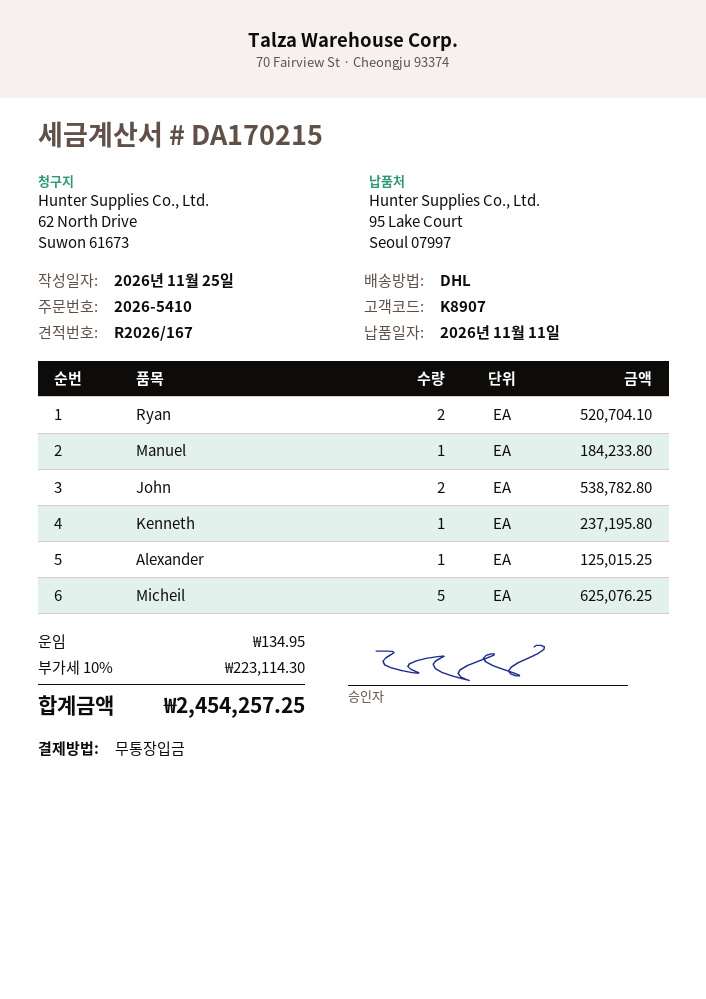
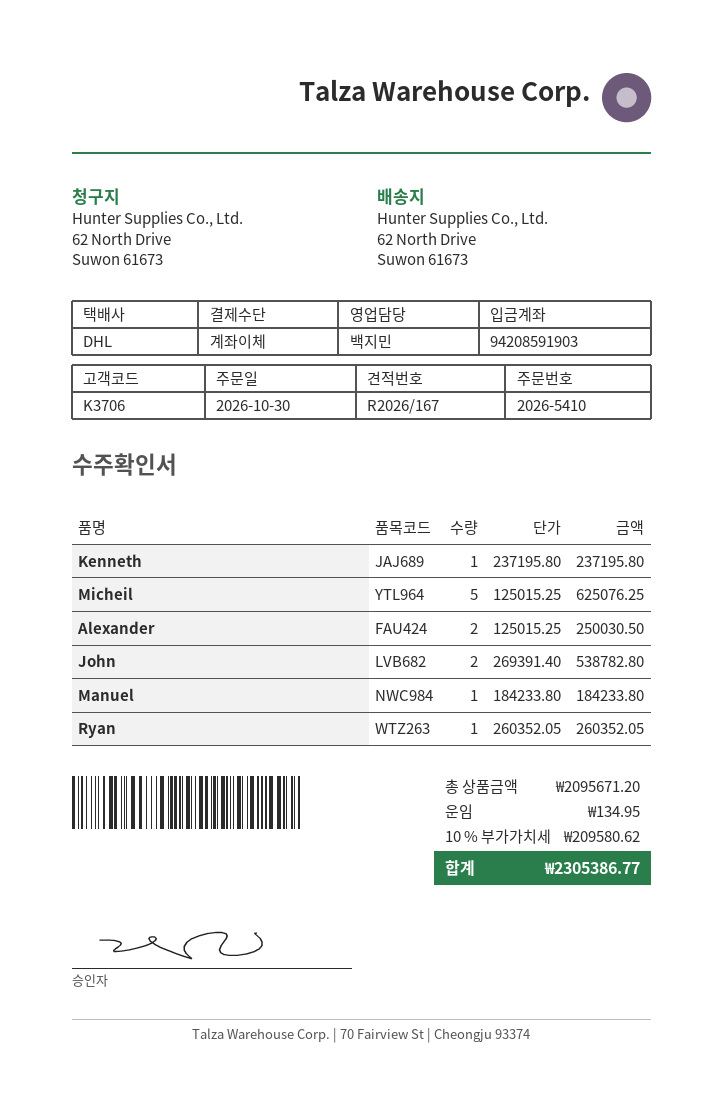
customer number: K8907 -> K3706
ship to: 95 Lake Court, Seoul 07997 -> 62 North Drive, Suwon 61673
Ryan: 2 for 520704.10 -> 1 for 260352.05
Alexander: 1 for 125015.25 -> 2 for 250030.50
tax: 10% = 223114.30 -> 10% = 209580.62
total: 2454257.25 -> 2305386.77

